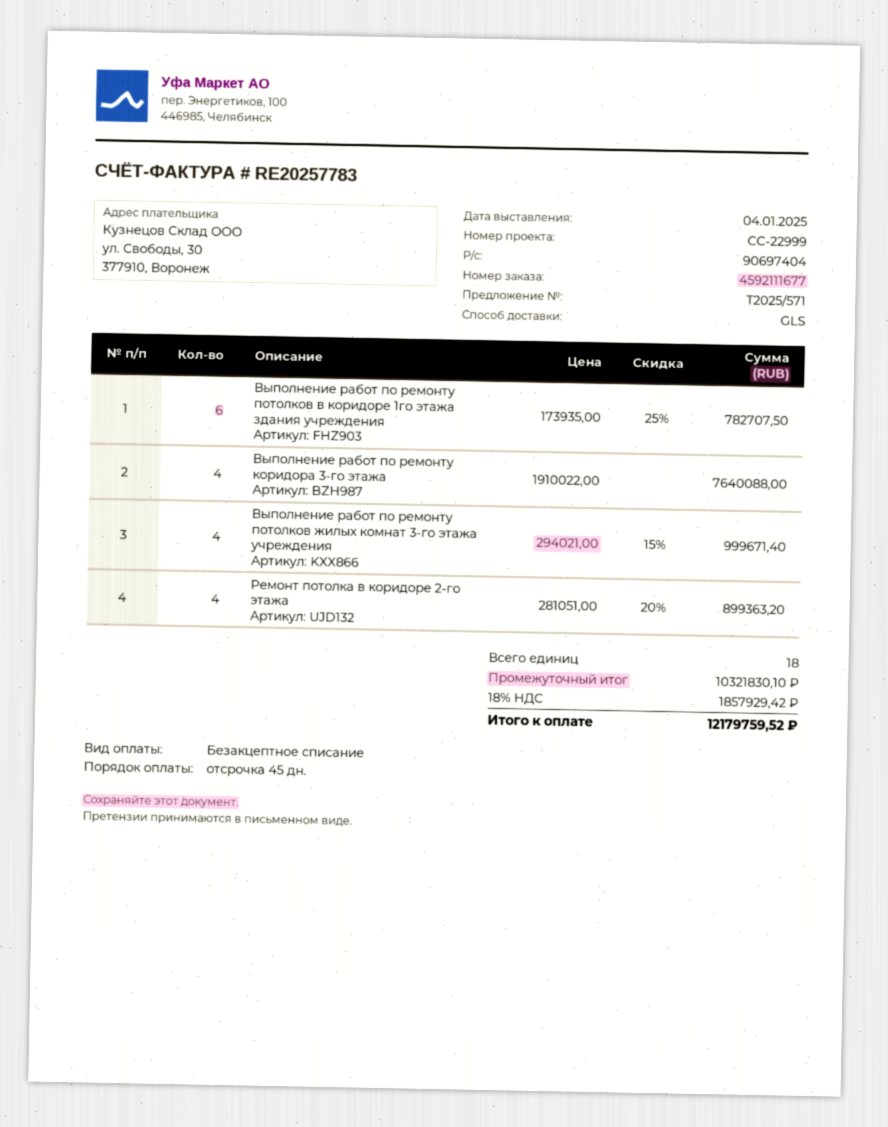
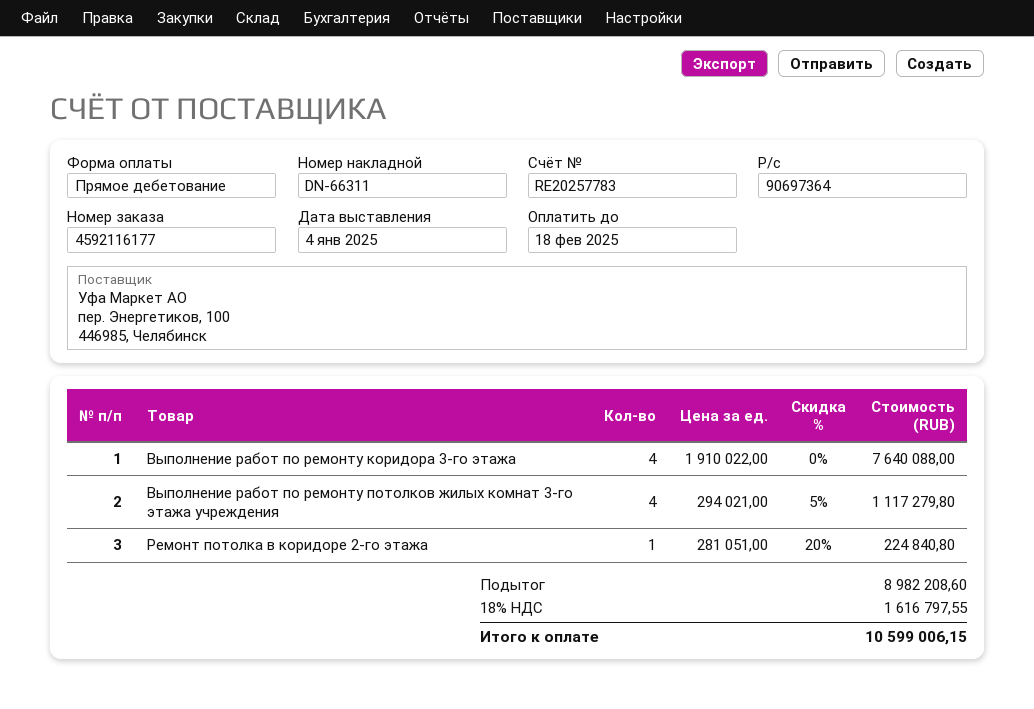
order number: 4592111677 -> 4592116177
bank account: 90697404 -> 90697364
Выполнение работ по ремонту потолков в коридоре 1го этажа здания учреждения: 6 x 173935.00 - 25% = 782707.50 -> none
Выполнение работ по ремонту потолков жилых комнат 3-го этажа учреждения: 4 x 294021.00 - 15% = 999671.40 -> 4 x 294021.00 - 5% = 1117279.80
Ремонт потолка в коридоре 2-го этажа: 4 x 281051.00 - 20% = 899363.20 -> 1 x 281051.00 - 20% = 224840.80
subtotal: 10321830.10 -> 8982208.60
tax: 18% = 1857929.42 -> 18% = 1616797.55
total: 12179759.52 -> 10599006.15

